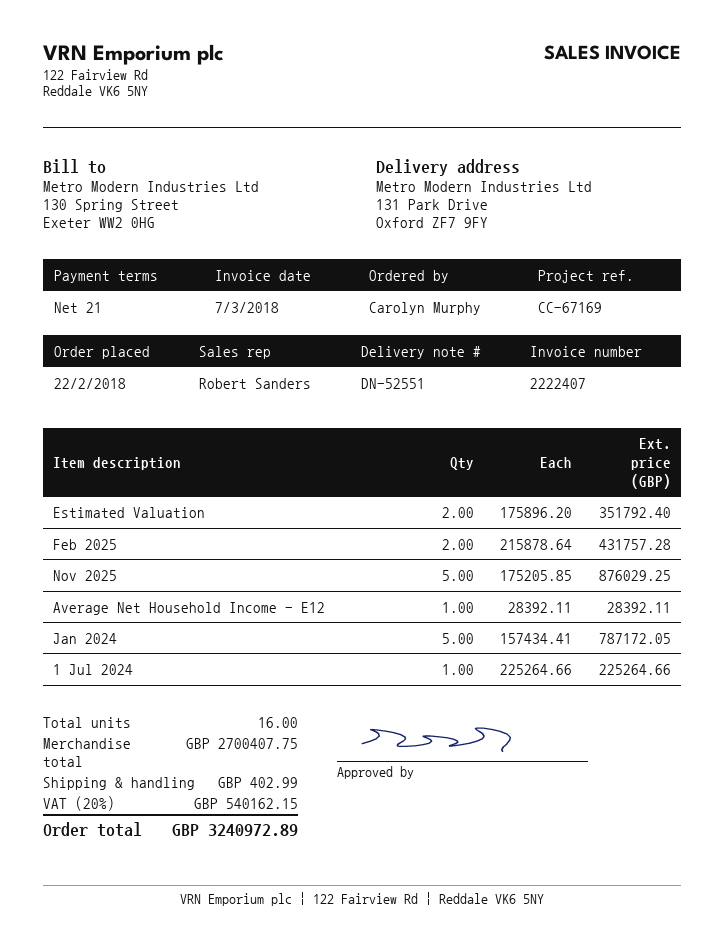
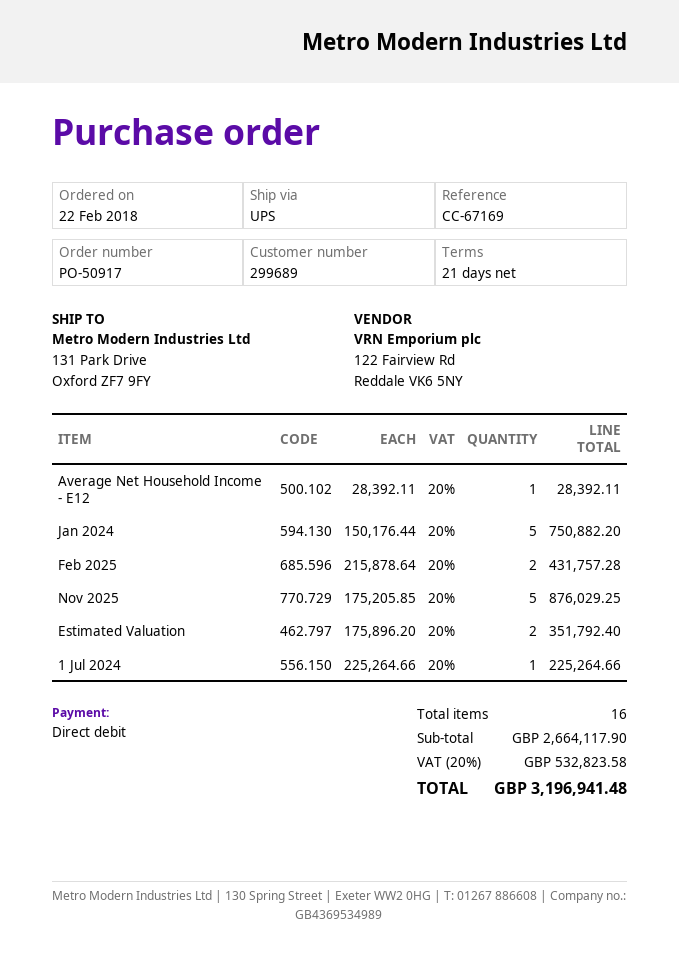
Jan 2024: 5 x 157434.41 = 787172.05 -> 5 x 150176.44 = 750882.20
subtotal: 2700407.75 -> 2664117.90
shipping: 402.99 -> none
tax: 20% = 540162.15 -> 20% = 532823.58
total: 3240972.89 -> 3196941.48

